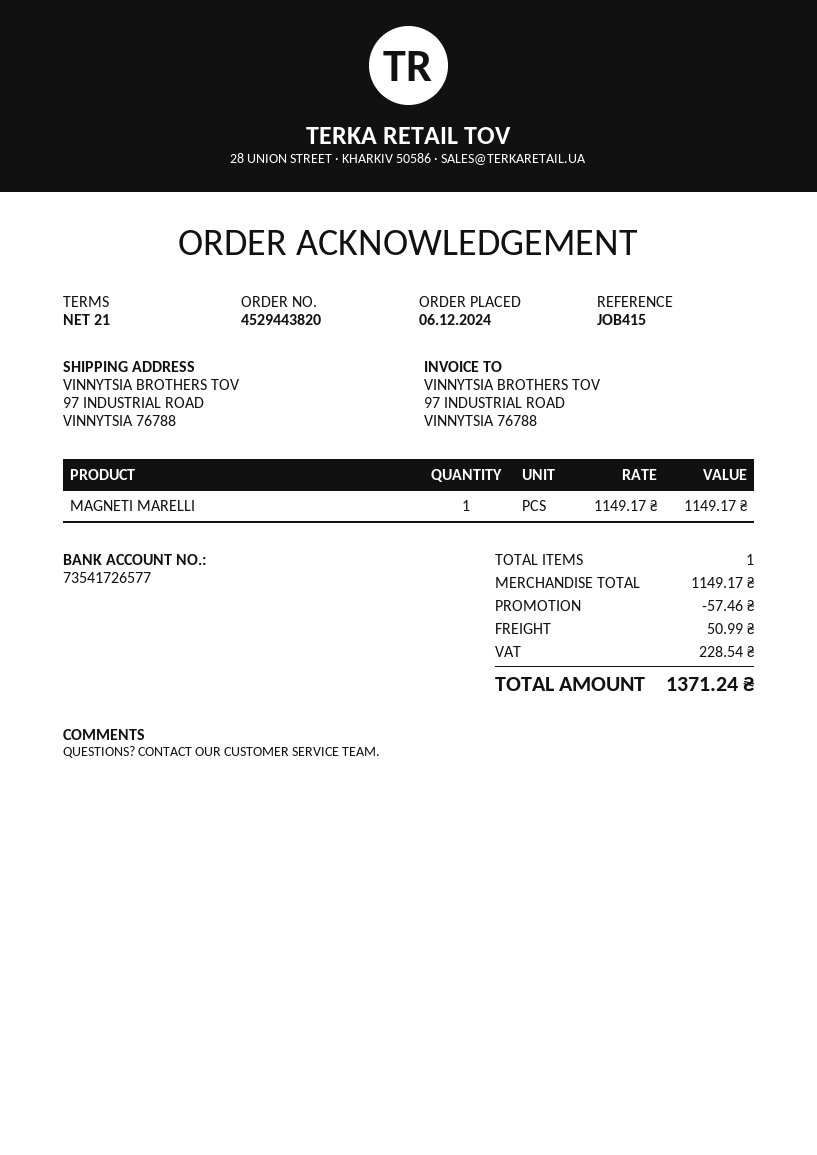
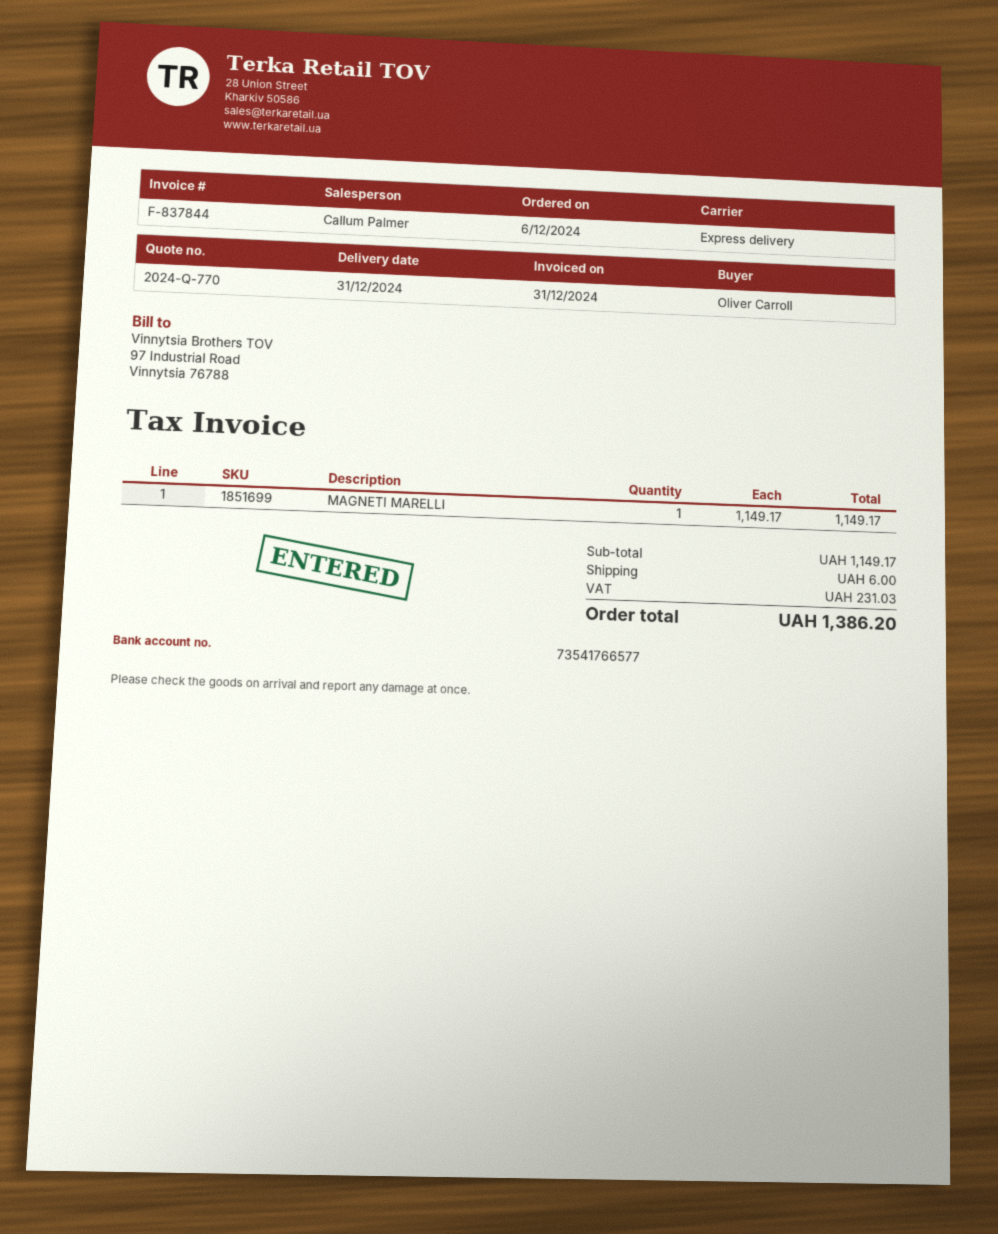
bank account: 73541726577 -> 73541766577
discount: 57.46 -> none
shipping: 50.99 -> 6.00
tax: 228.54 -> 231.03
total: 1371.24 -> 1386.20

